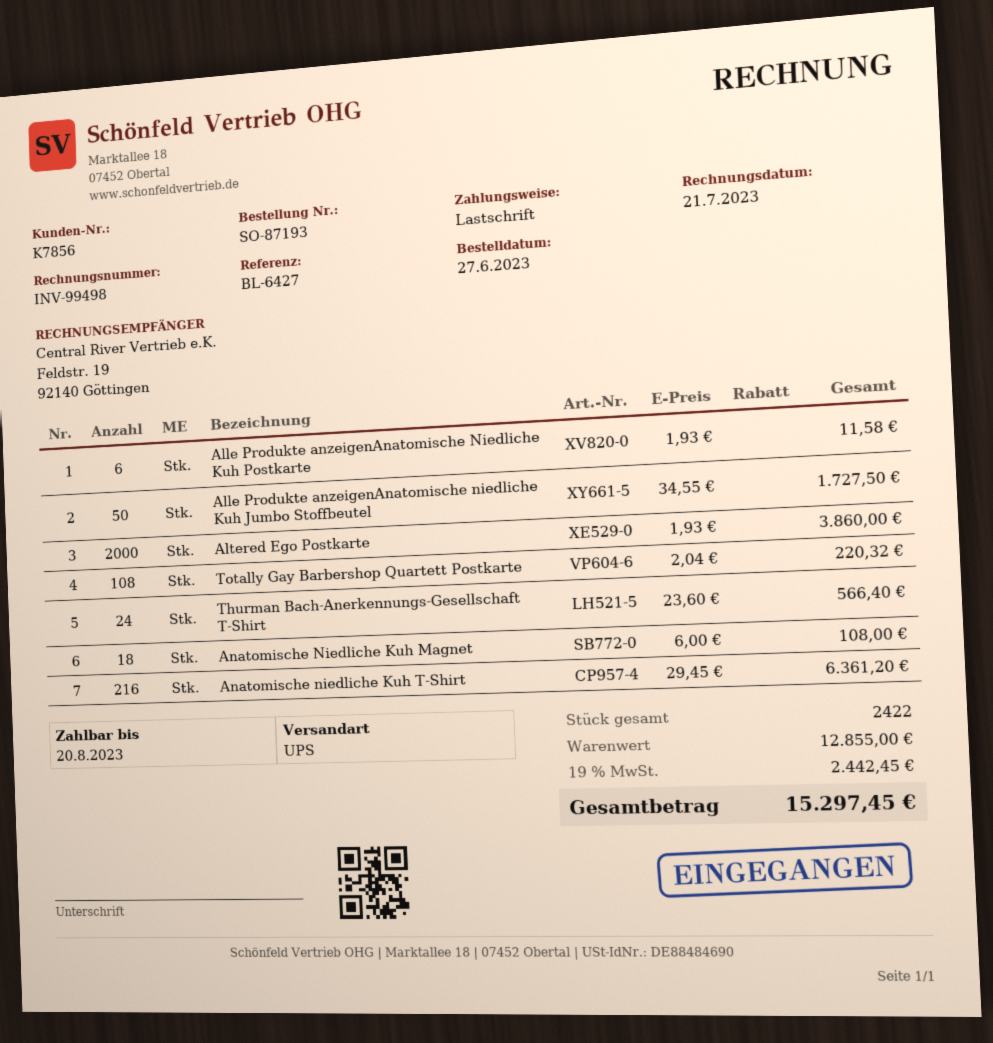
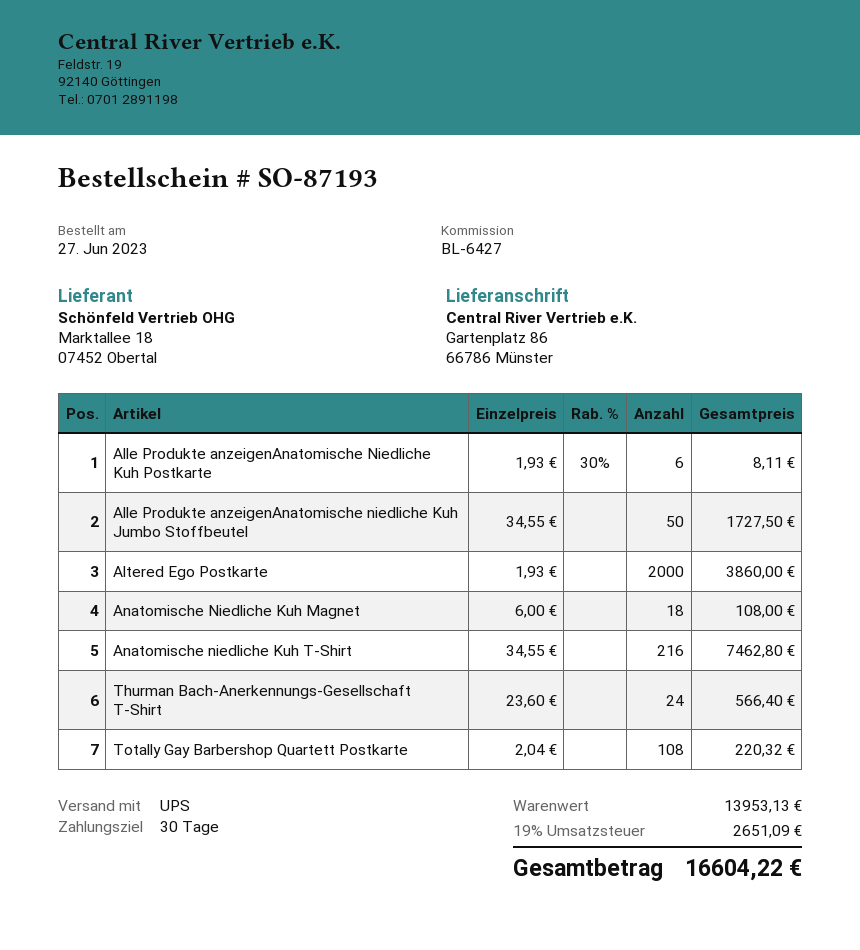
Alle Produkte anzeigenAnatomische Niedliche Kuh Postkarte: 6 x 1.93 = 11.58 -> 6 x 1.93 - 30% = 8.11
Anatomische niedliche Kuh T-Shirt: 216 x 29.45 = 6361.20 -> 216 x 34.55 = 7462.80
subtotal: 12855.00 -> 13953.13
tax: 19% = 2442.45 -> 19% = 2651.09
total: 15297.45 -> 16604.22

